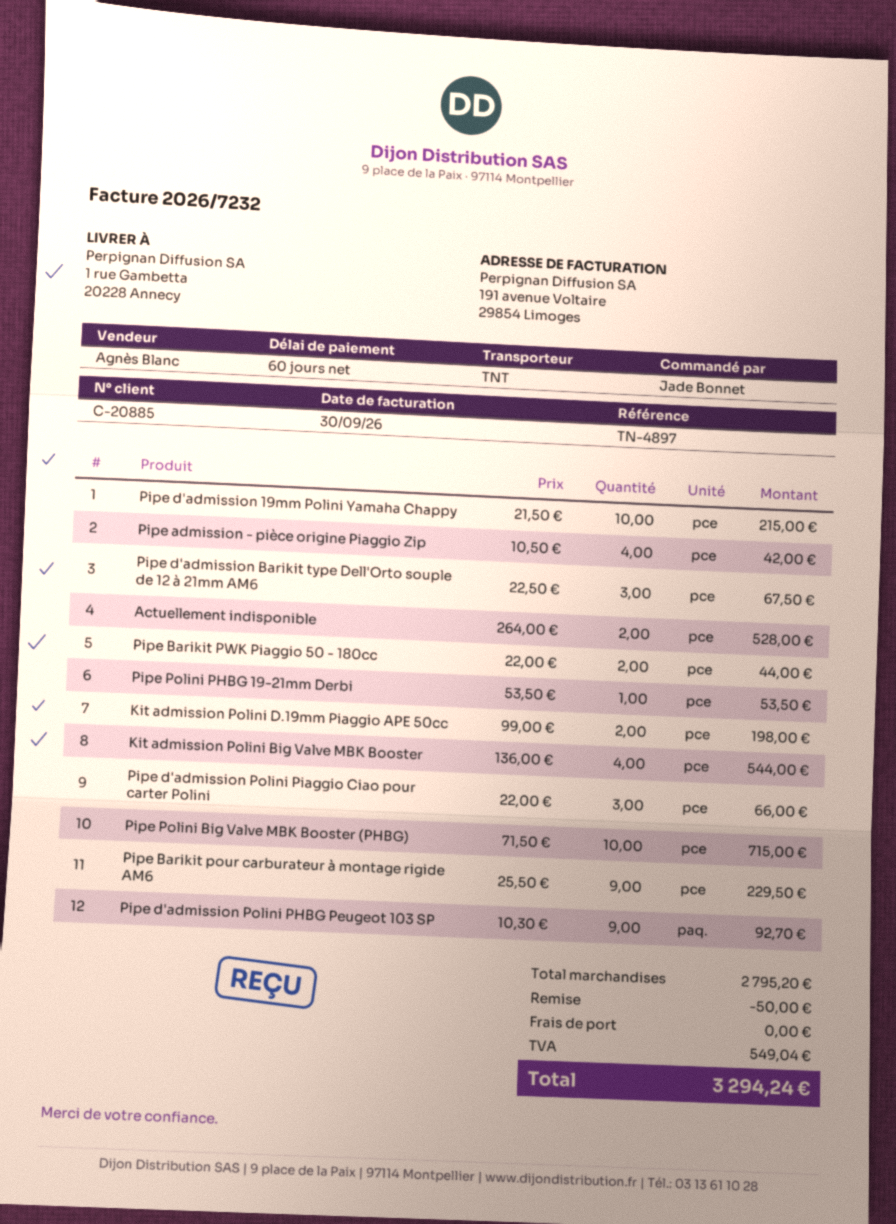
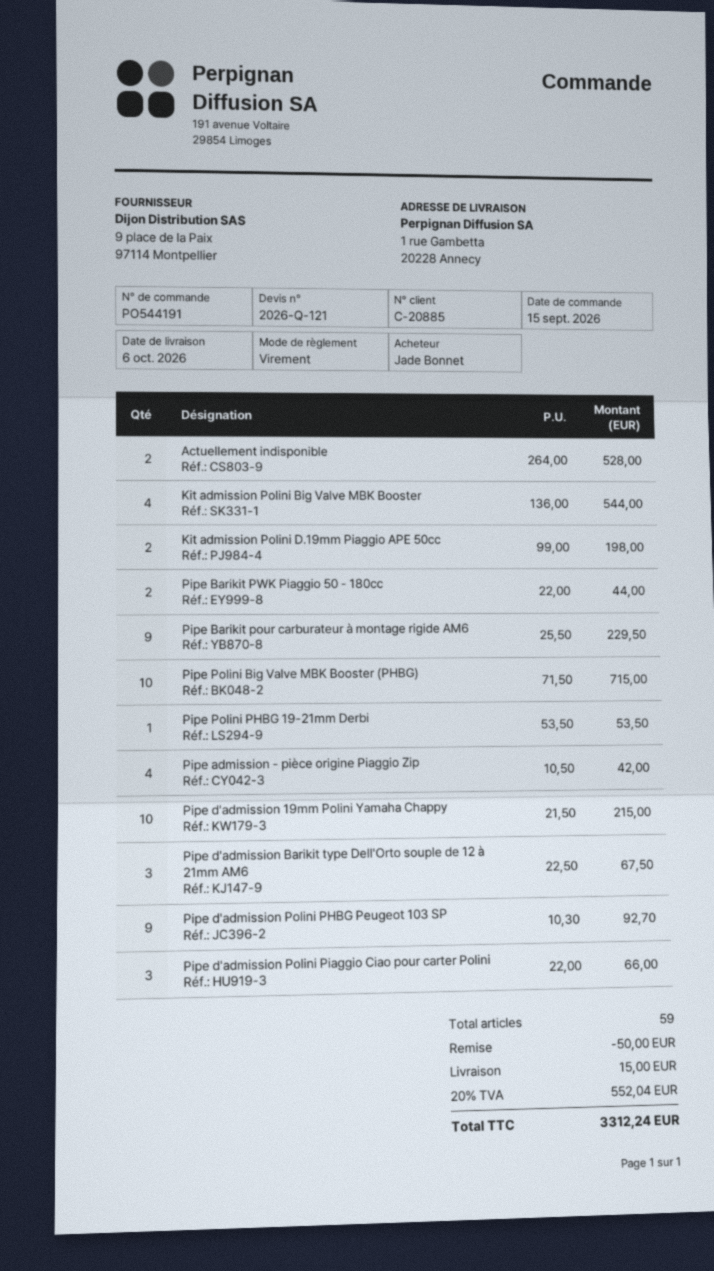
shipping: 0.00 -> 15.00
tax: 549.04 -> 552.04
total: 3294.24 -> 3312.24

